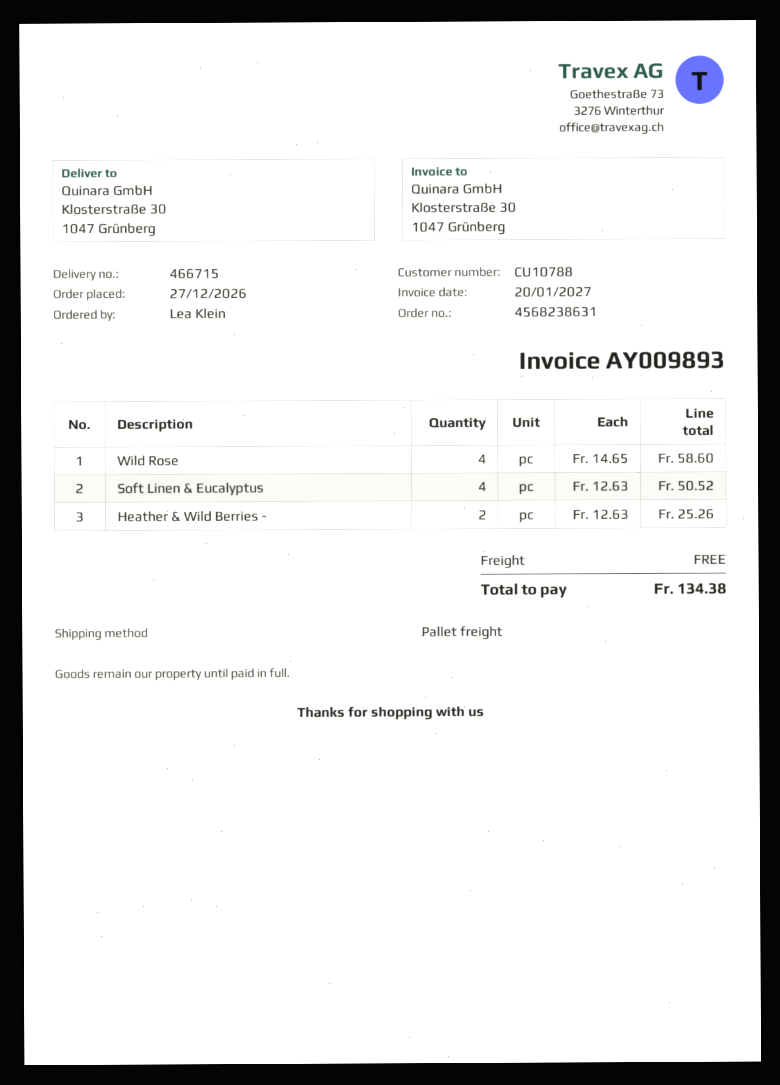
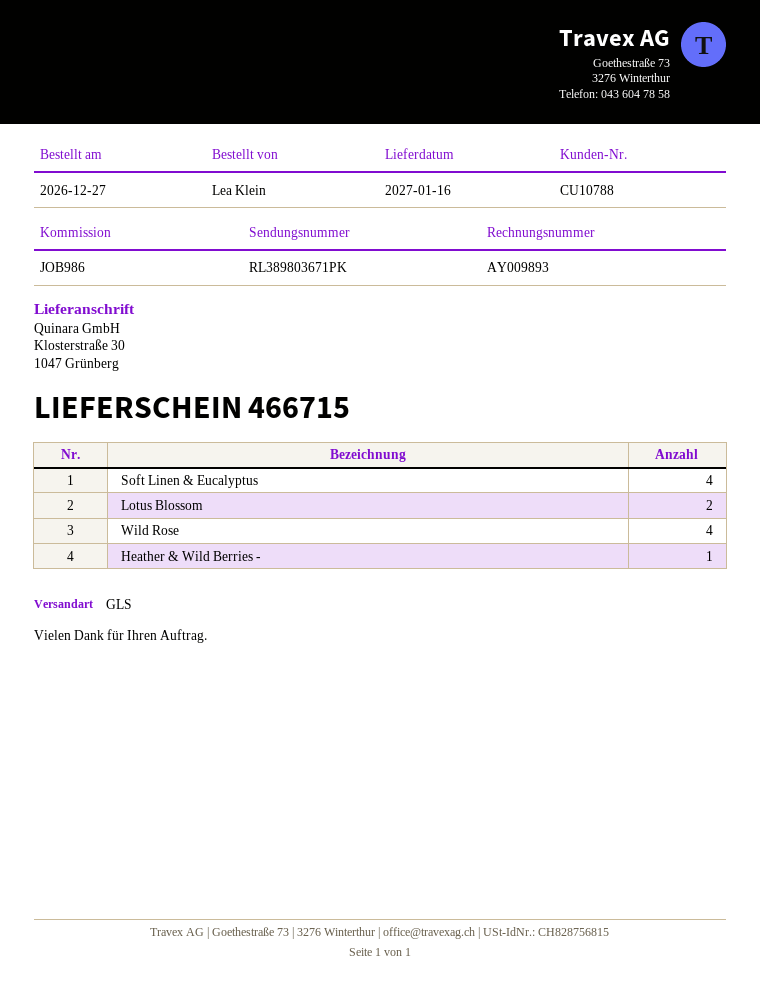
shipping method: pallet freight -> GLS
Heather & Wild Berries -: 2 -> 1
Lotus Blossom: none -> 2

